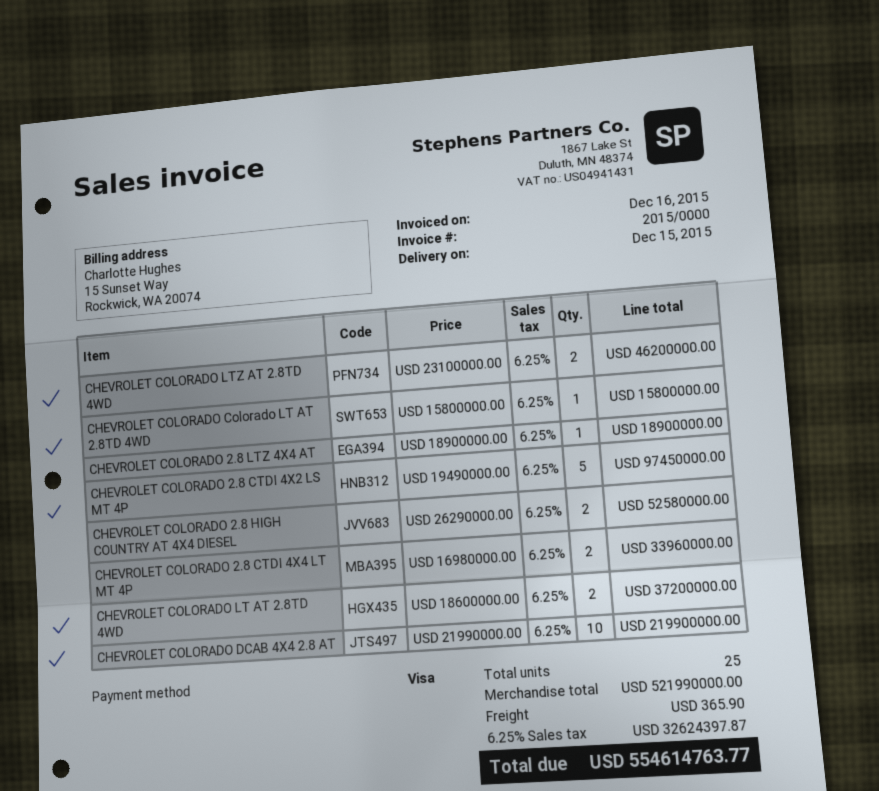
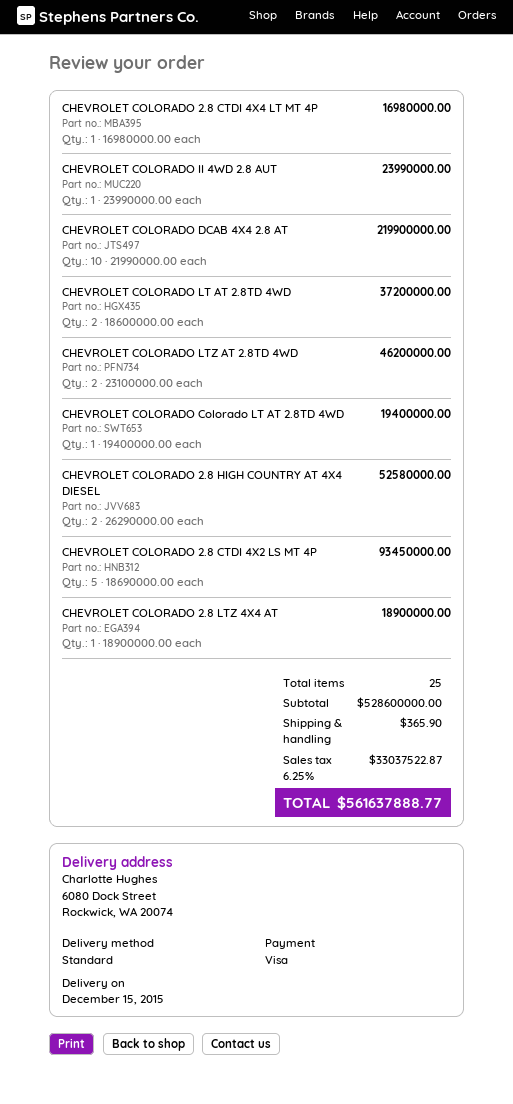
CHEVROLET COLORADO Colorado LT AT 2.8TD 4WD: 1 x 15800000.00 = 15800000.00 -> 1 x 19400000.00 = 19400000.00
CHEVROLET COLORADO 2.8 CTDI 4X2 LS MT 4P: 5 x 19490000.00 = 97450000.00 -> 5 x 18690000.00 = 93450000.00
CHEVROLET COLORADO 2.8 CTDI 4X4 LT MT 4P: 2 x 16980000.00 = 33960000.00 -> 1 x 16980000.00 = 16980000.00
CHEVROLET COLORADO II 4WD 2.8 AUT: none -> 1 x 23990000.00 = 23990000.00
subtotal: 521990000.00 -> 528600000.00
tax: 6.25% = 32624397.87 -> 6.25% = 33037522.87
total: 554614763.77 -> 561637888.77

